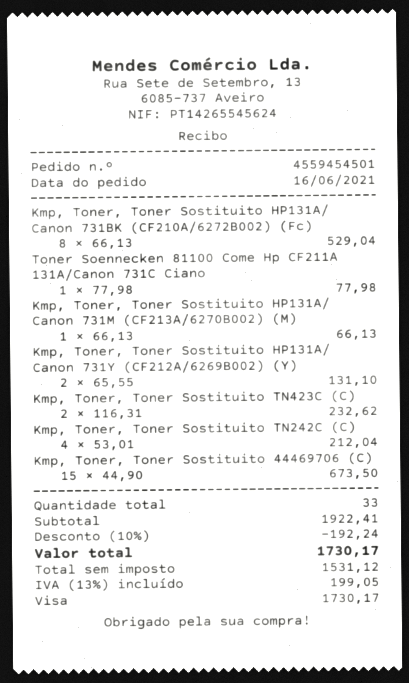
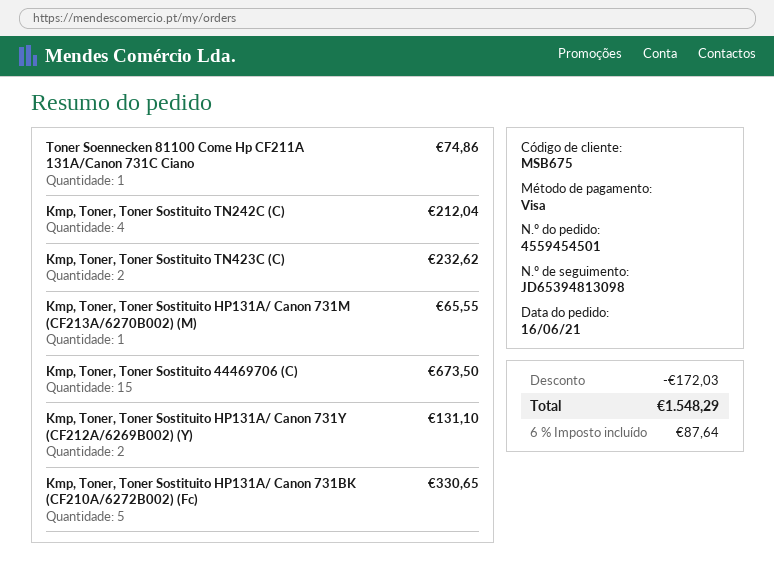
Kmp, Toner, Toner Sostituito HP131A/ Canon 731BK (CF210A/6272B002) (Fc): 8 for 529.04 -> 5 for 330.65
Toner Soennecken 81100 Come Hp CF211A 131A/Canon 731C Ciano: 1 for 77.98 -> 1 for 74.86
Kmp, Toner, Toner Sostituito HP131A/ Canon 731M (CF213A/6270B002) (M): 1 for 66.13 -> 1 for 65.55
discount: 192.24 -> 172.03
tax: 13% = 199.05 -> 6% = 87.64
total: 1730.17 -> 1548.29

